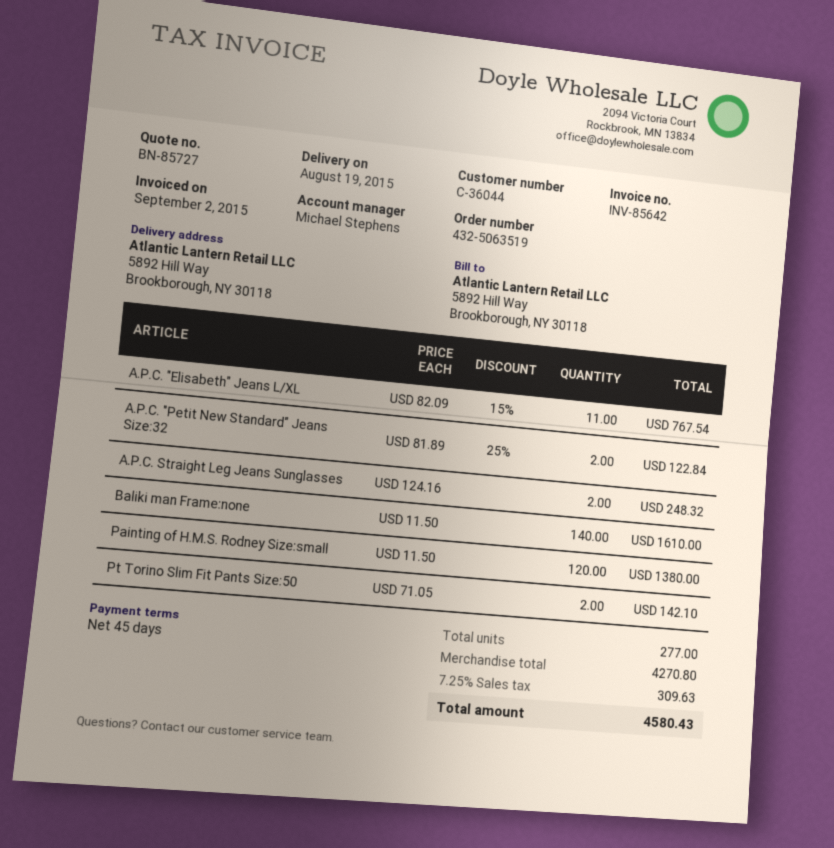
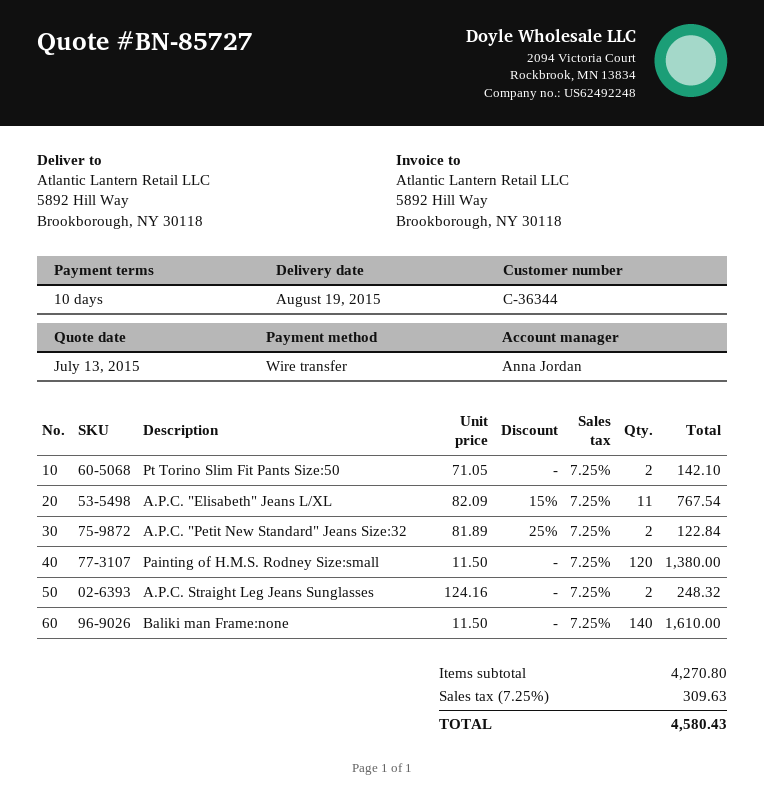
payment terms: 45 days -> 10 days
customer number: C-36044 -> C-36344
sales rep: Michael Stephens -> Anna Jordan

